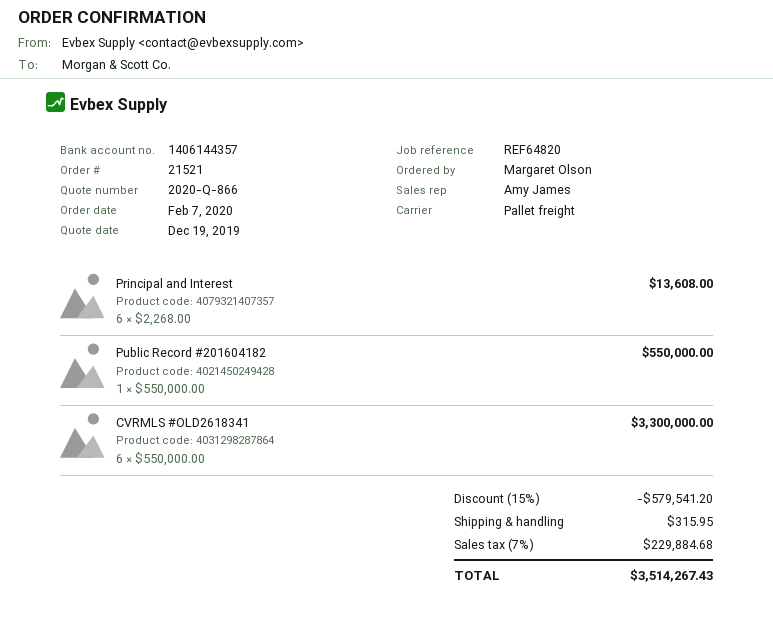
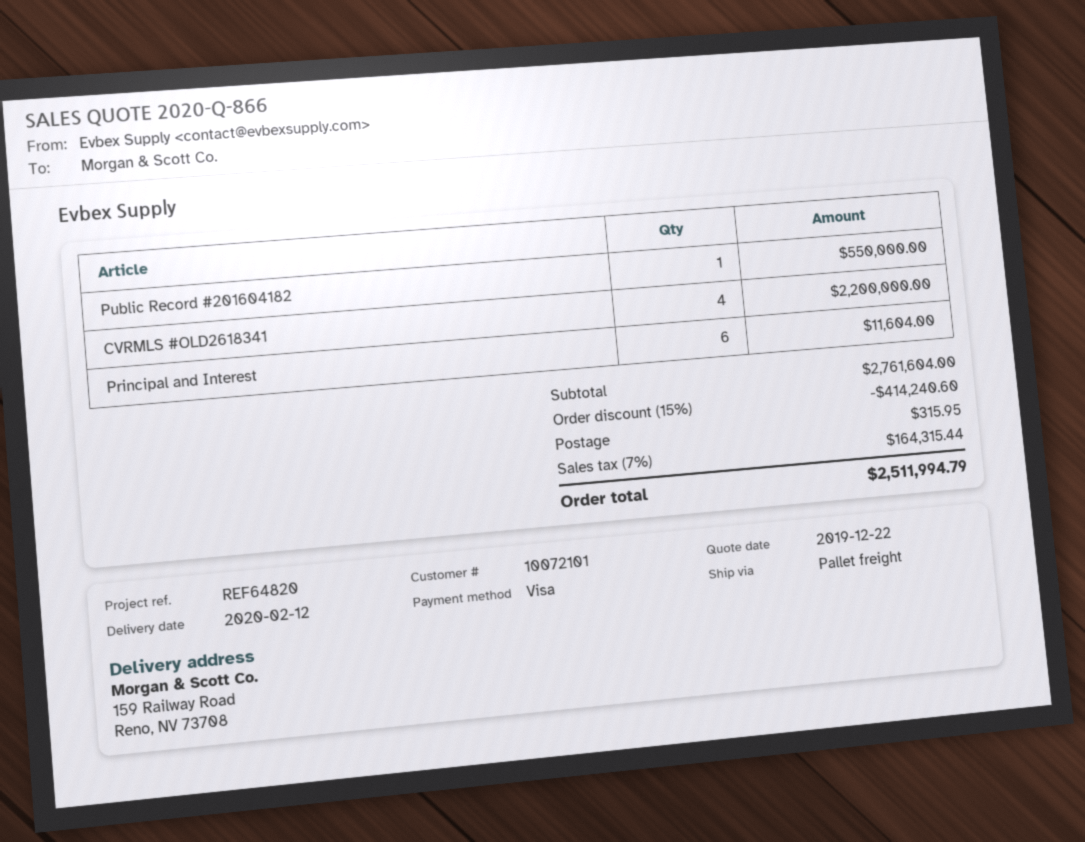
quote date: 2019-12-19 -> 2019-12-22
Principal and Interest: 6 for 13608.00 -> 6 for 11604.00
CVRMLS #OLD2618341: 6 for 3300000.00 -> 4 for 2200000.00
discount: 15% = 579541.20 -> 15% = 414240.60
tax: 7% = 229884.68 -> 7% = 164315.44
total: 3514267.43 -> 2511994.79

